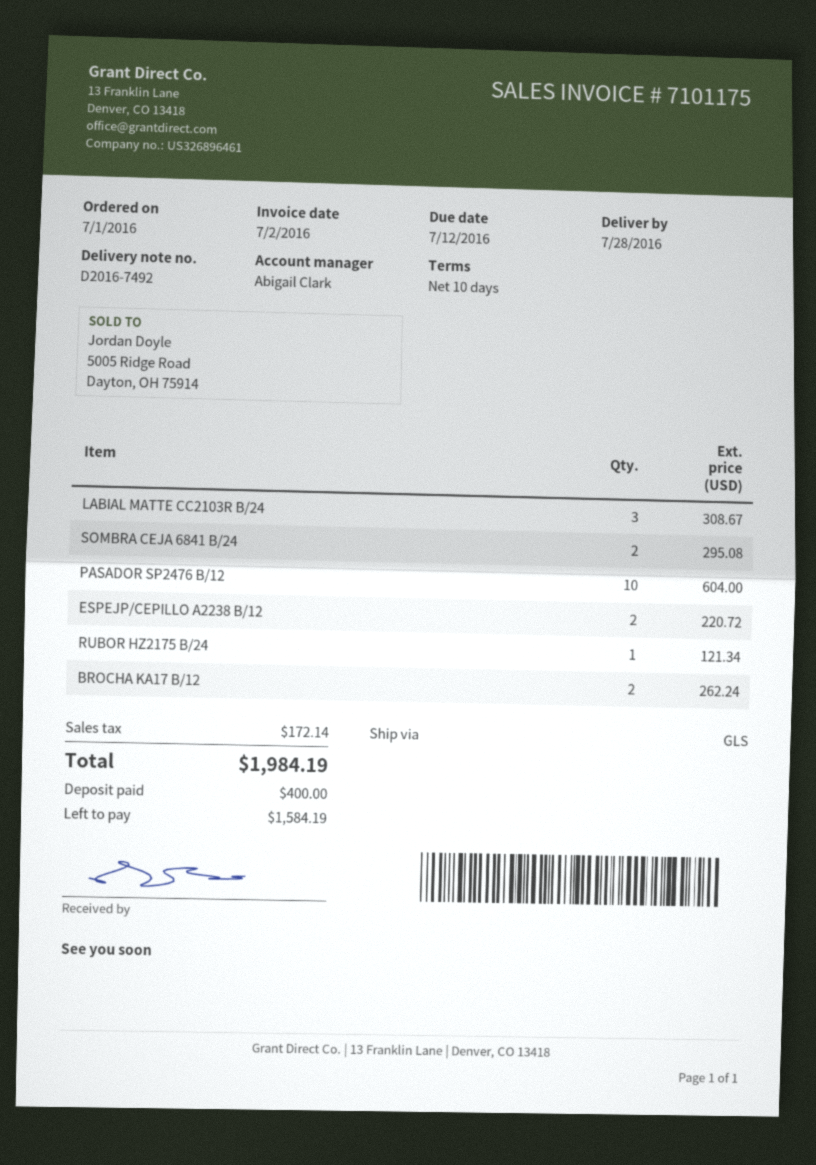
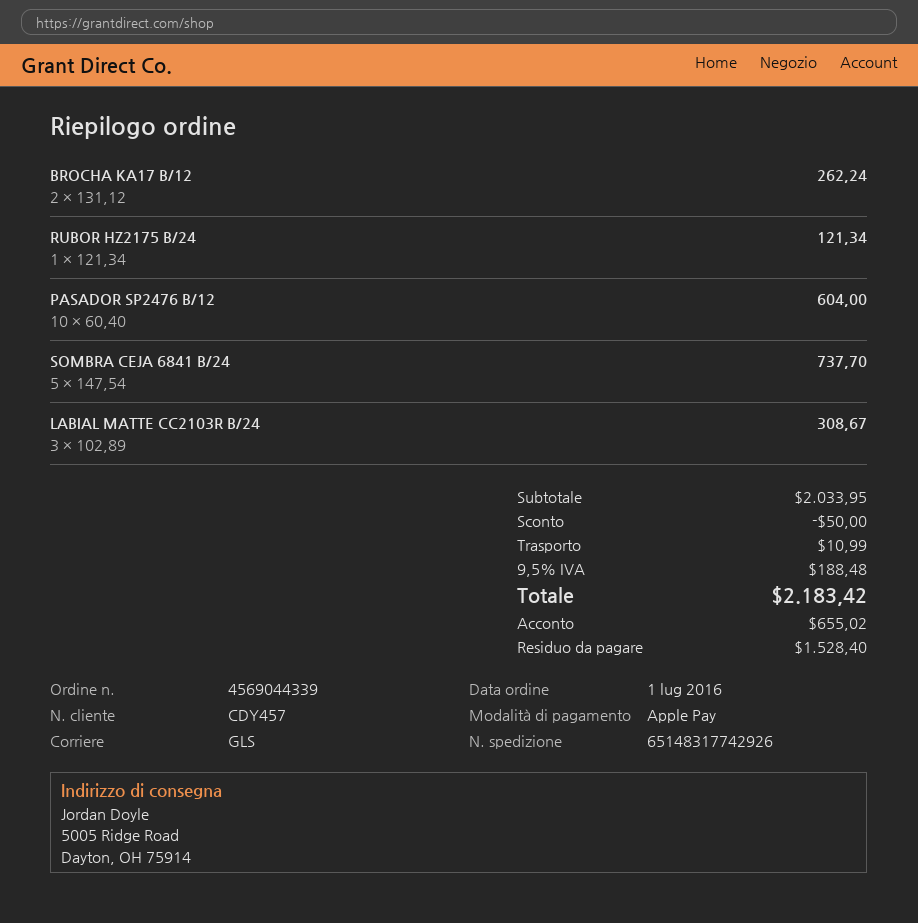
SOMBRA CEJA 6841 B/24: 2 for 295.08 -> 5 for 737.70
ESPEJP/CEPILLO A2238 B/12: 2 for 220.72 -> none
discount: none -> 50.00
shipping: none -> 10.99
tax: 172.14 -> 188.48
total: 1984.19 -> 2183.42
deposit: 400.00 -> 655.02
balance: 1584.19 -> 1528.40

